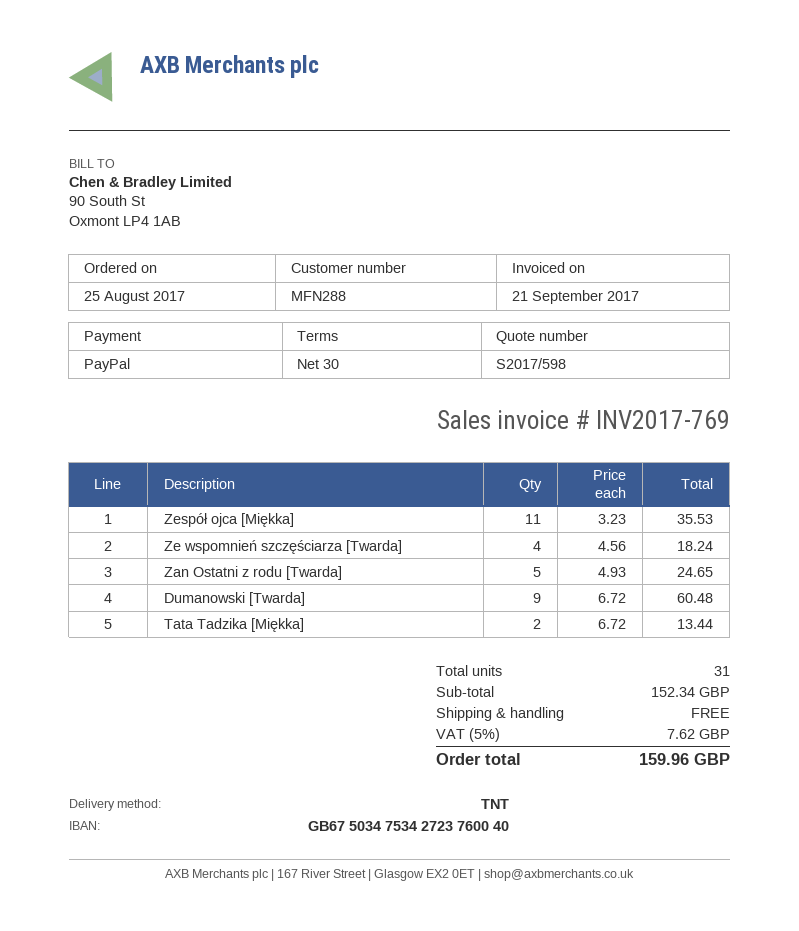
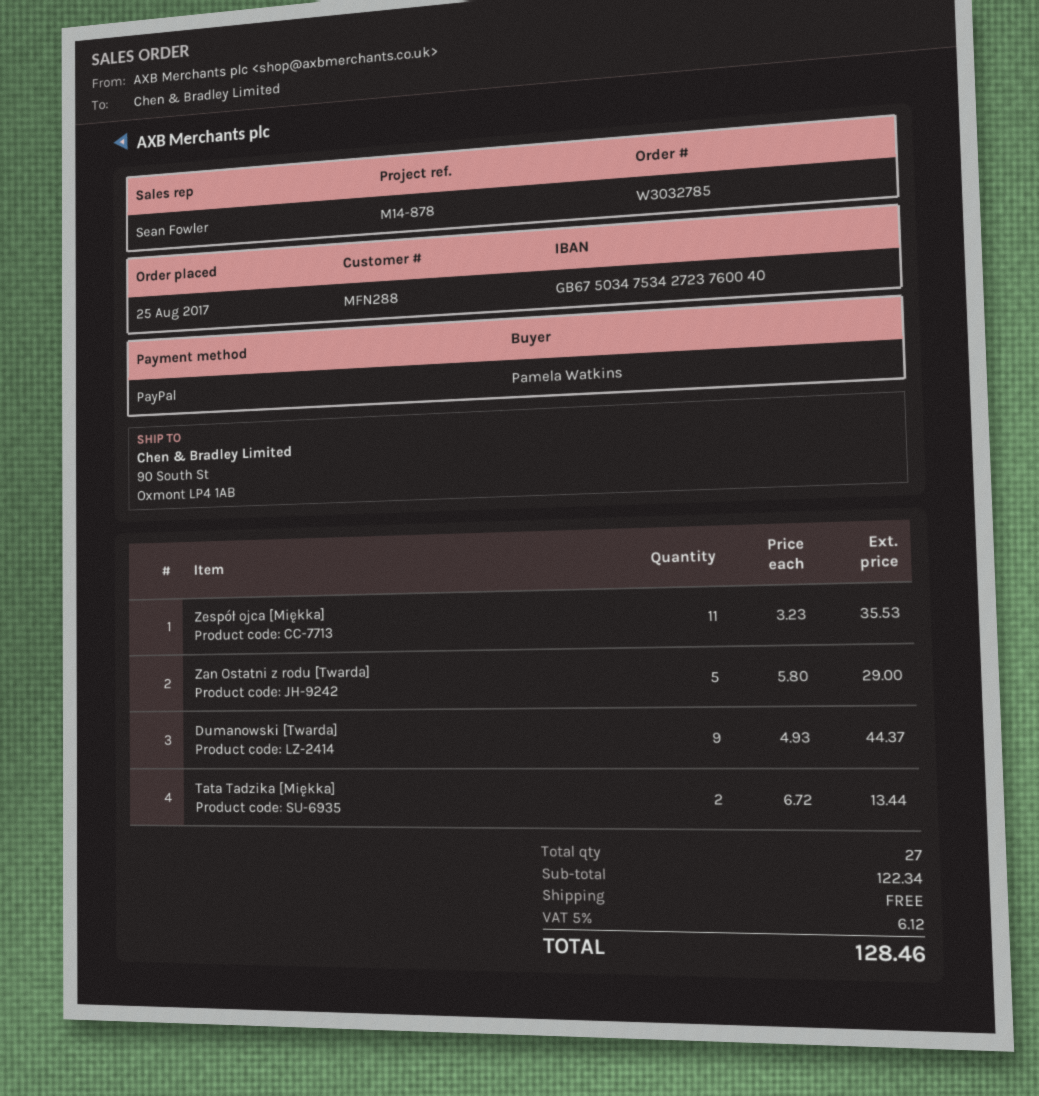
Ze wspomnień szczęściarza [Twarda]: 4 x 4.56 = 18.24 -> none
Zan Ostatni z rodu [Twarda]: 5 x 4.93 = 24.65 -> 5 x 5.80 = 29.00
Dumanowski [Twarda]: 9 x 6.72 = 60.48 -> 9 x 4.93 = 44.37
total quantity: 31 -> 27
subtotal: 152.34 -> 122.34
tax: 5% = 7.62 -> 5% = 6.12
total: 159.96 -> 128.46

